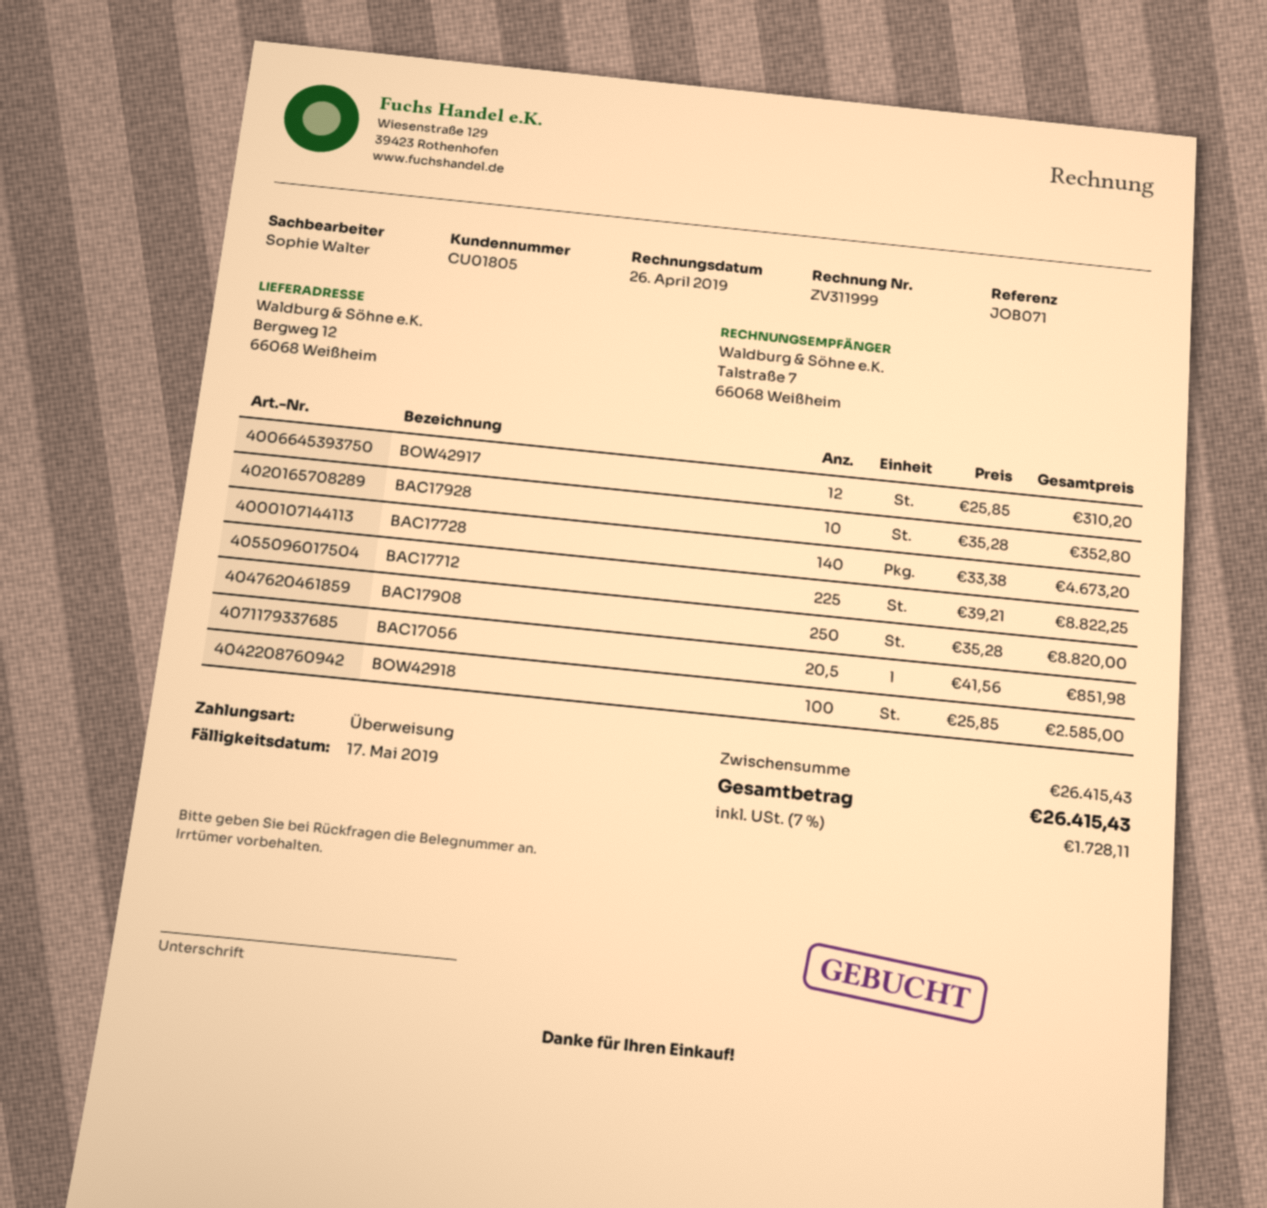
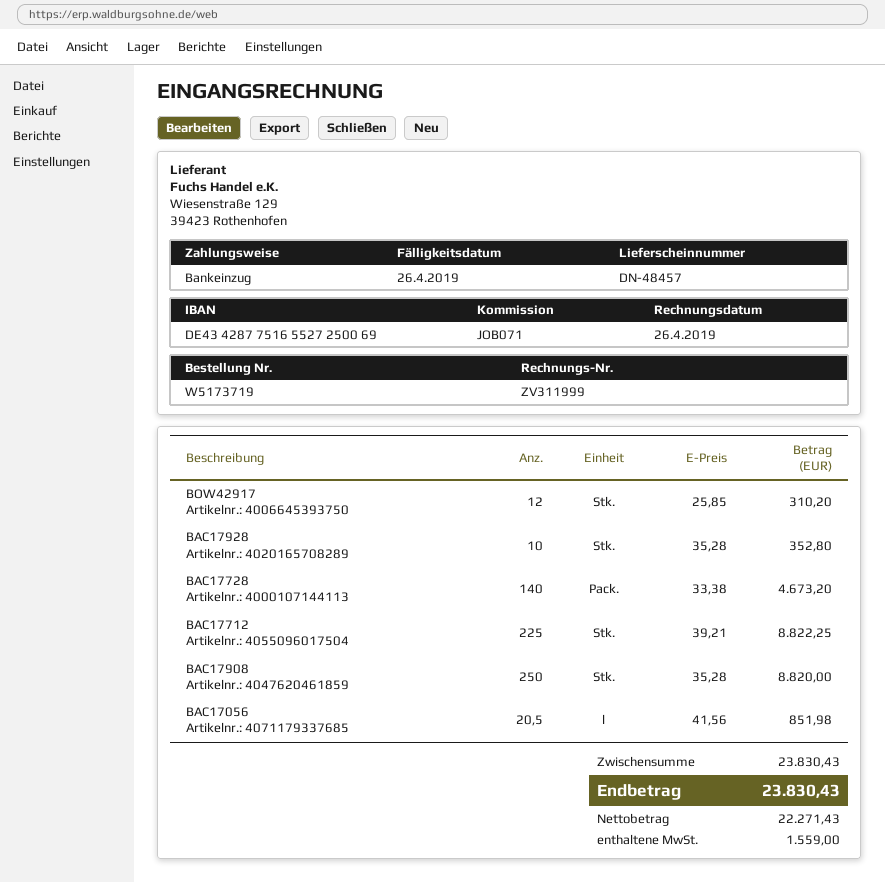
due date: 2019-05-17 -> 2019-04-26
payment method: bank transfer -> direct debit
BOW42918: 100 x 25.85 = 2585.00 -> none
subtotal: 26415.43 -> 23830.43
tax: 1728.11 -> 1559.00
total: 26415.43 -> 23830.43

